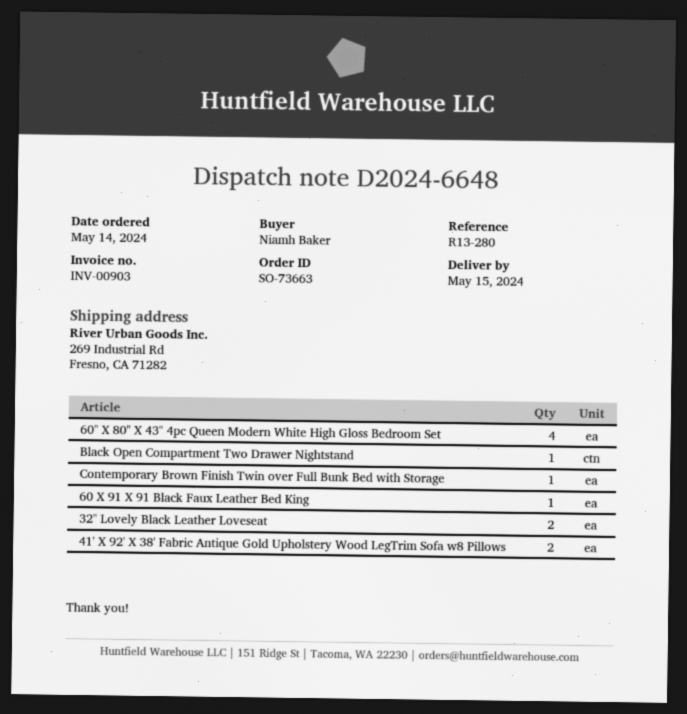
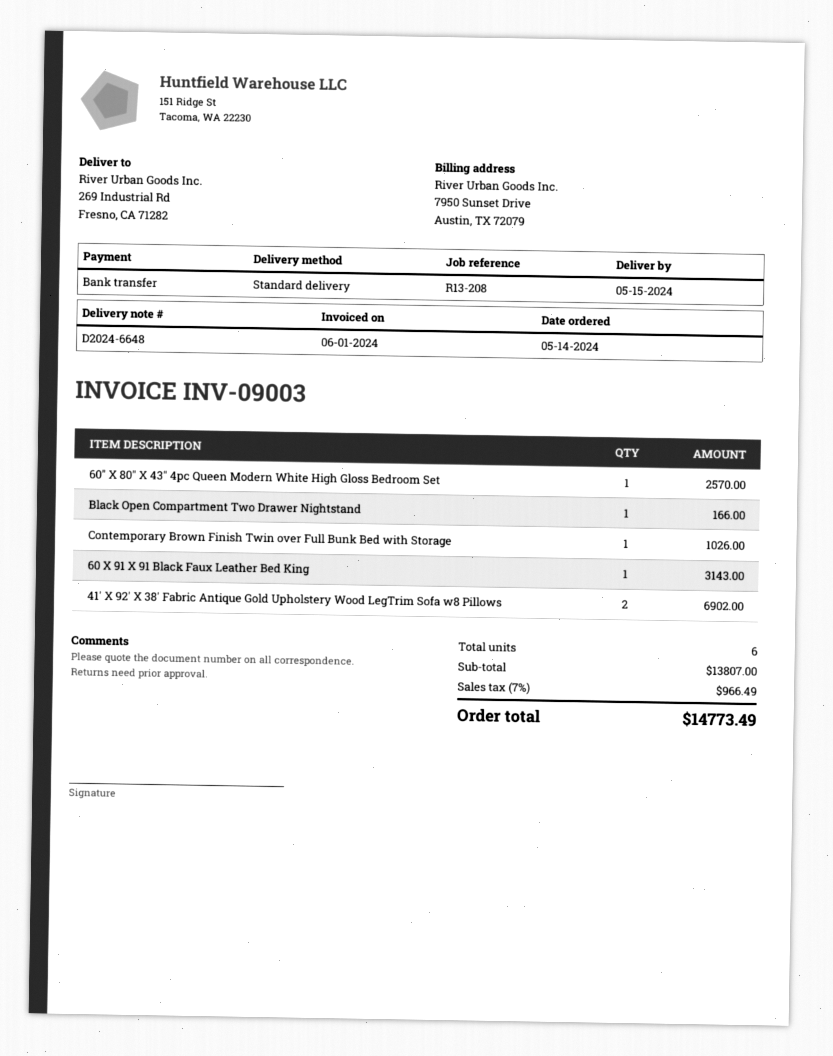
invoice number: INV-00903 -> INV-09003
reference: R13-280 -> R13-208
60" X 80" X 43" 4pc Queen Modern White High Gloss Bedroom Set: 4 -> 1
32" Lovely Black Leather Loveseat: 2 -> none

